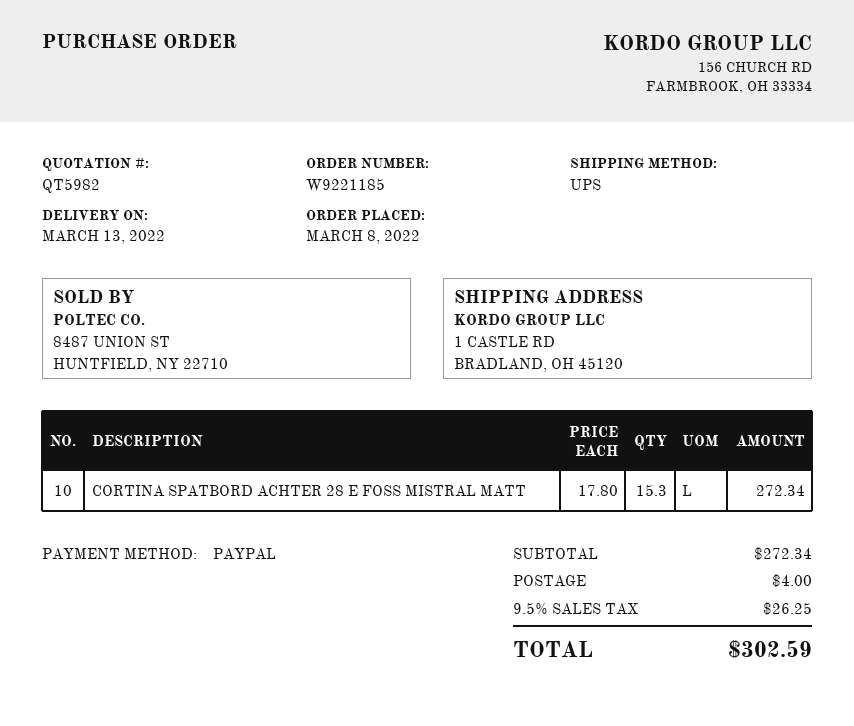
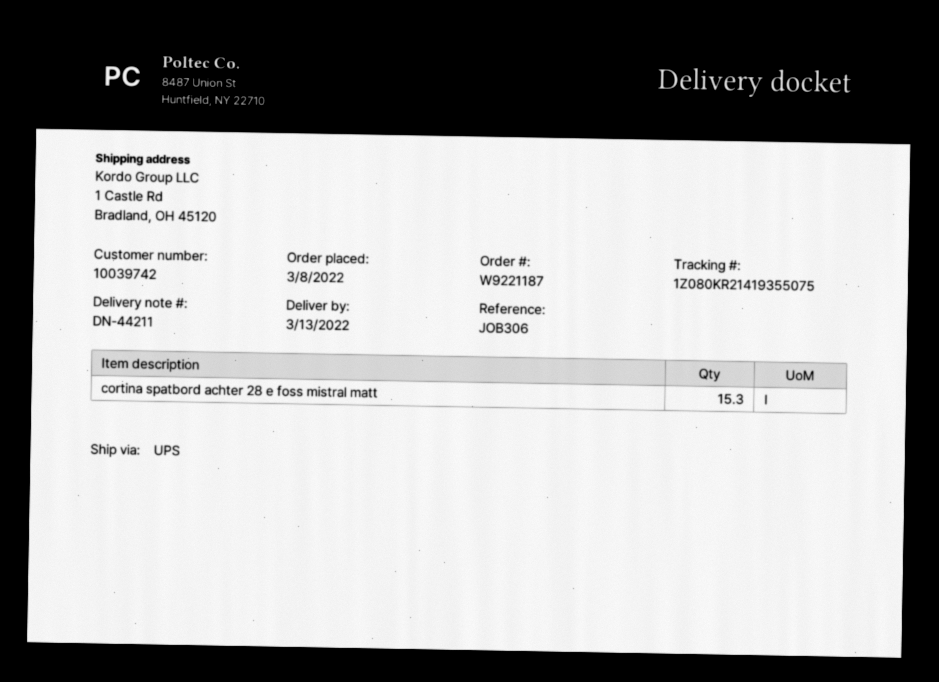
order number: W9221185 -> W9221187

